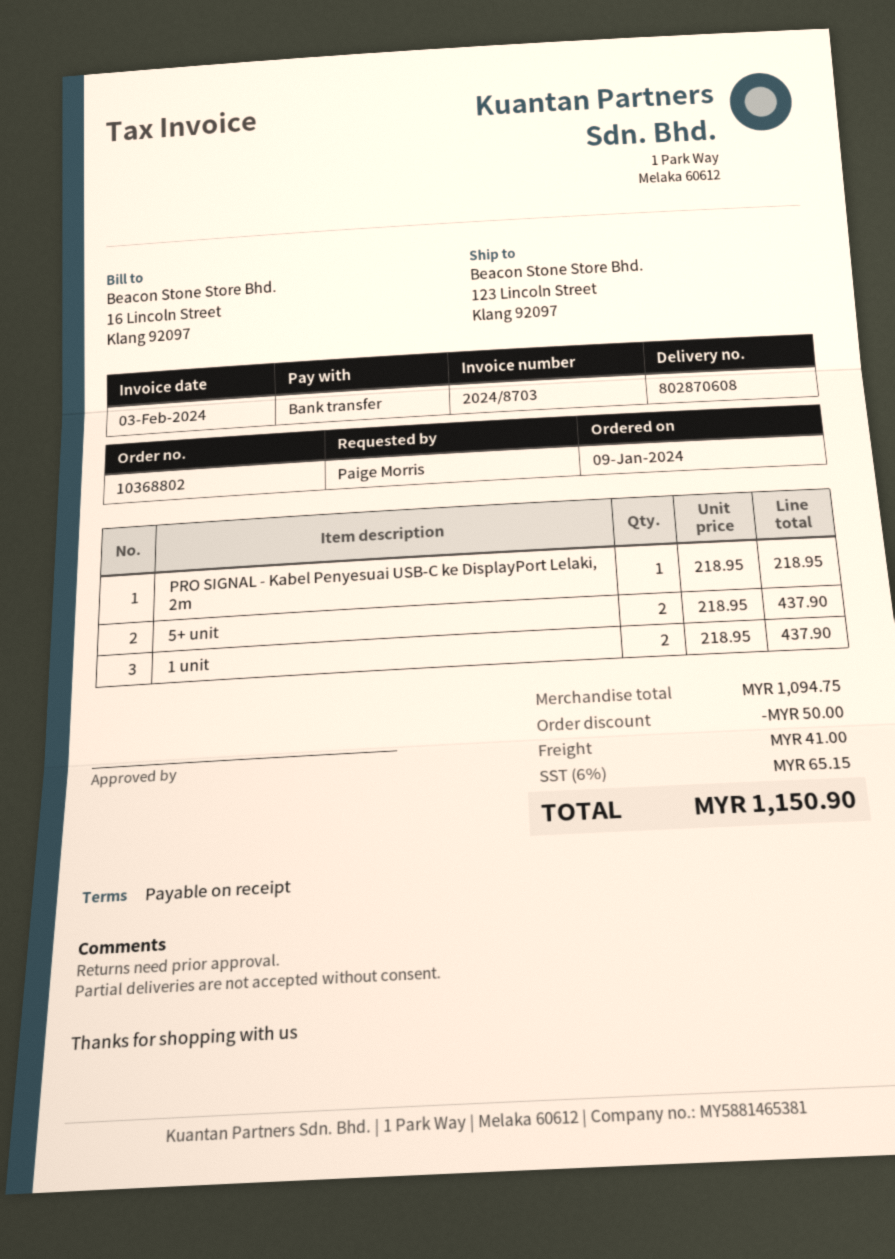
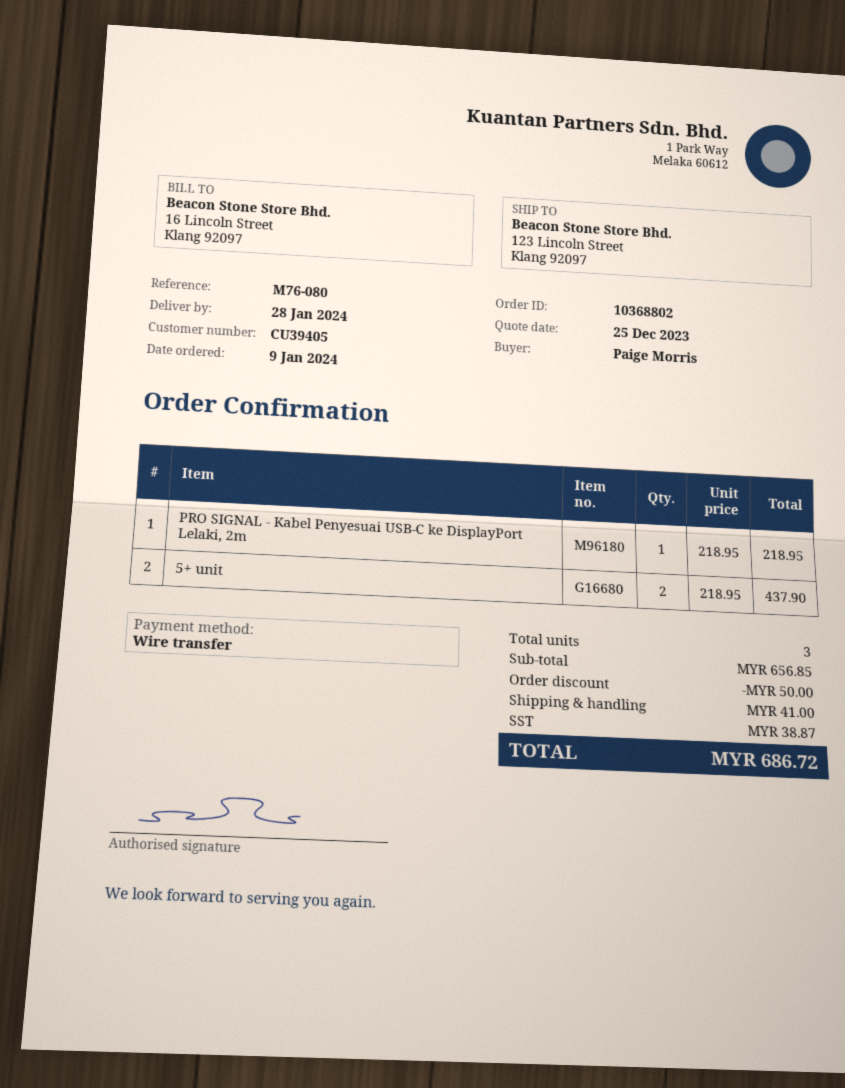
1 unit: 2 x 218.95 = 437.90 -> none
subtotal: 1094.75 -> 656.85
tax: 65.15 -> 38.87
total: 1150.90 -> 686.72

